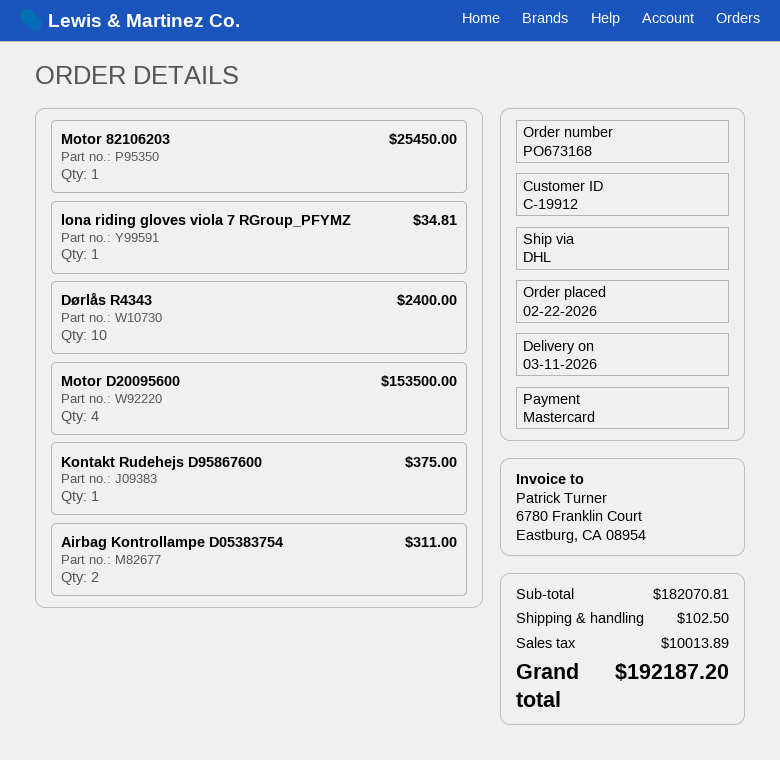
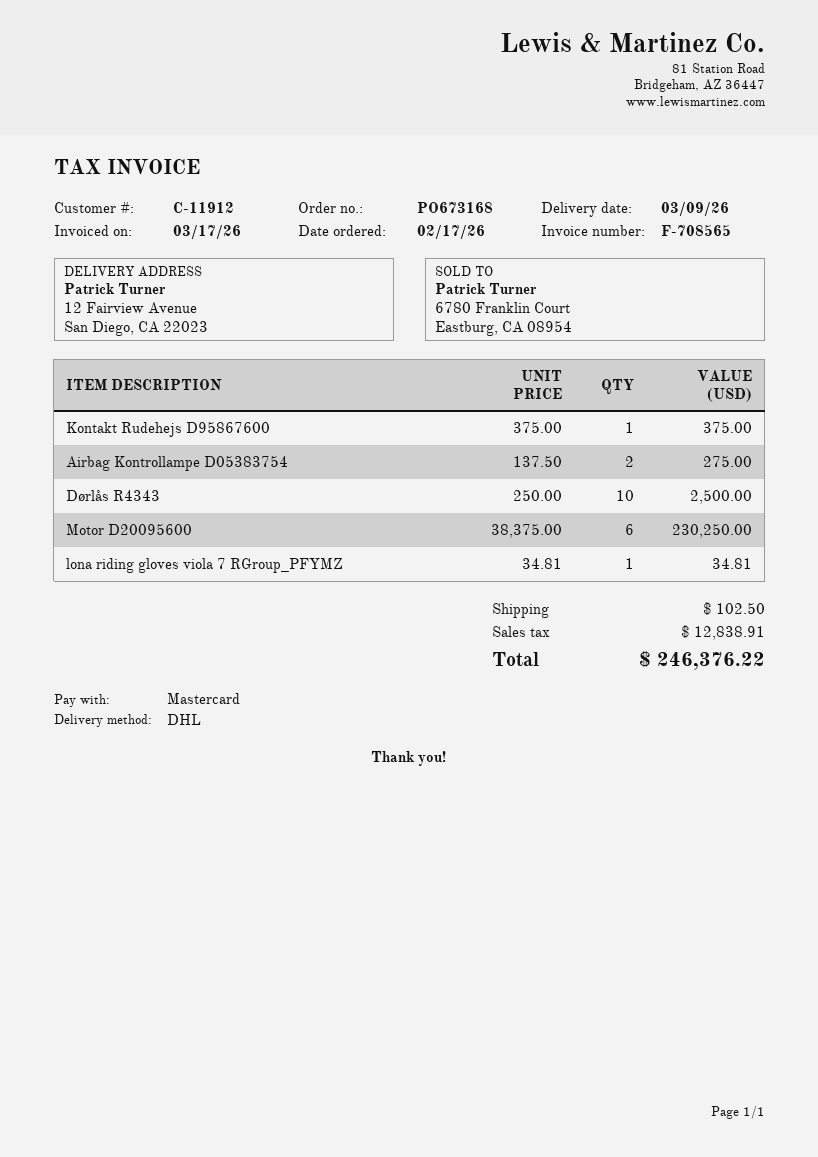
order date: 2026-02-22 -> 2026-02-17
delivery date: 2026-03-11 -> 2026-03-09
customer number: C-19912 -> C-11912
Motor 82106203: 1 for 25450.00 -> none
Dørlås R4343: 10 for 2400.00 -> 10 for 2500.00
Motor D20095600: 4 for 153500.00 -> 6 for 230250.00
Airbag Kontrollampe D05383754: 2 for 311.00 -> 2 for 275.00
tax: 10013.89 -> 12838.91
total: 192187.20 -> 246376.22

